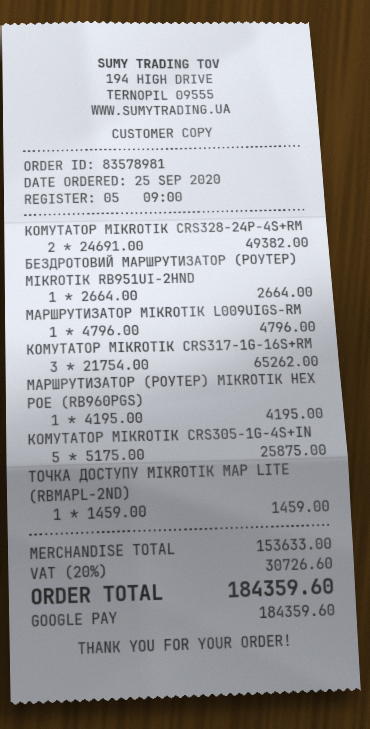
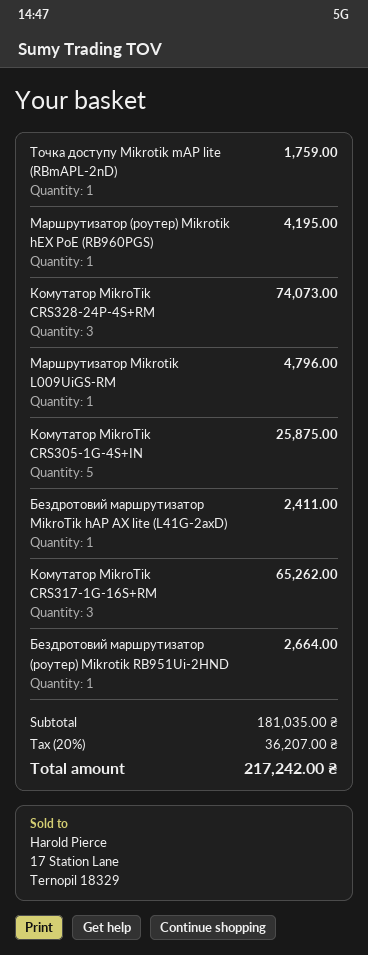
КОМУТАТОР MIKROTIK CRS328-24P-4S+RM: 2 for 49382.00 -> 3 for 74073.00
ТОЧКА ДОСТУПУ MIKROTIK MAP LITE (RBMAPL-2ND): 1 for 1459.00 -> 1 for 1759.00
Бездротовий маршрутизатор MikroTik hAP AX lite (L41G-2axD): none -> 1 for 2411.00
subtotal: 153633.00 -> 181035.00
tax: 20% = 30726.60 -> 20% = 36207.00
total: 184359.60 -> 217242.00

